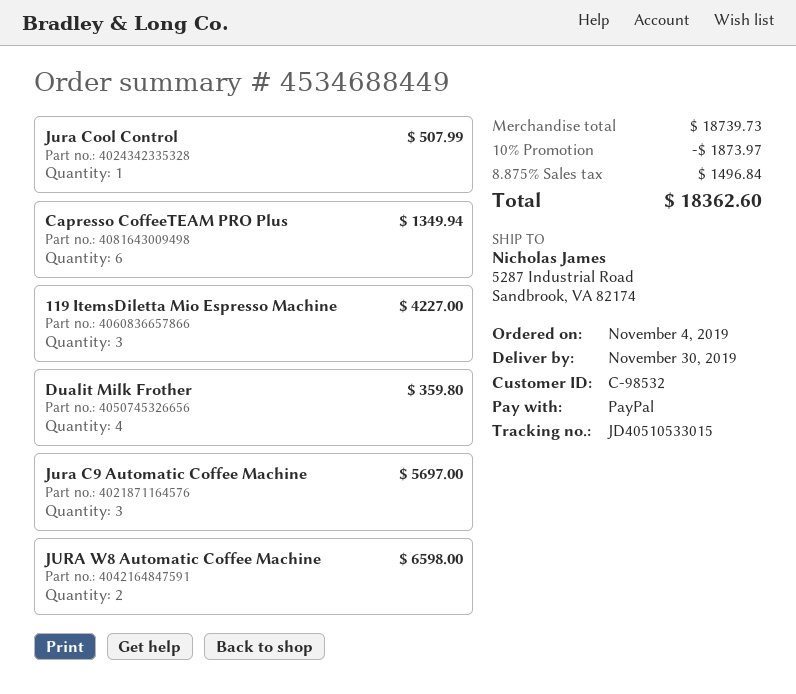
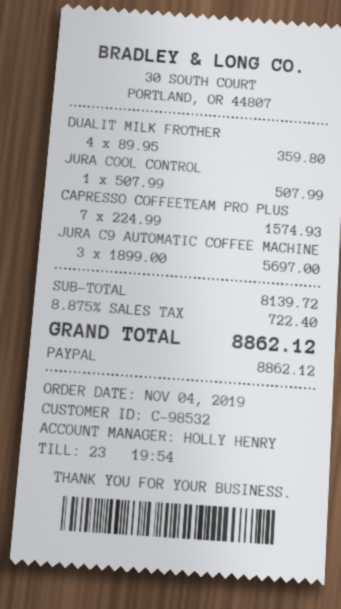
Capresso CoffeeTEAM PRO Plus: 6 for 1349.94 -> 7 for 1574.93
119 ItemsDiletta Mio Espresso Machine: 3 for 4227.00 -> none
JURA W8 Automatic Coffee Machine: 2 for 6598.00 -> none
subtotal: 18739.73 -> 8139.72
discount: 10% = 1873.97 -> none
tax: 8.875% = 1496.84 -> 8.875% = 722.40
total: 18362.60 -> 8862.12

